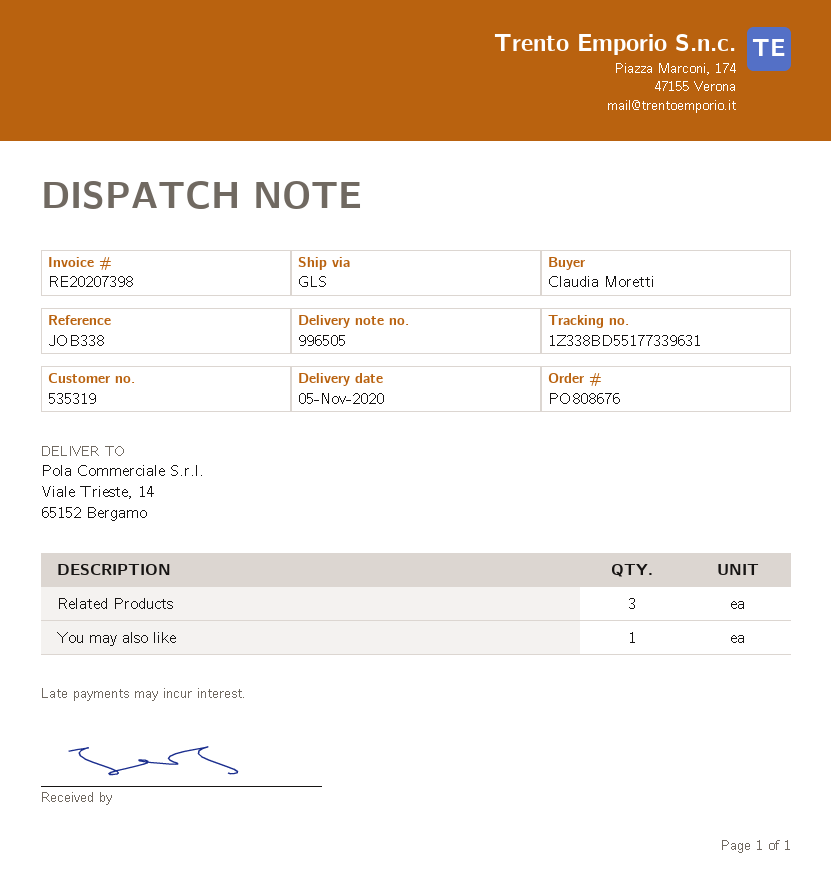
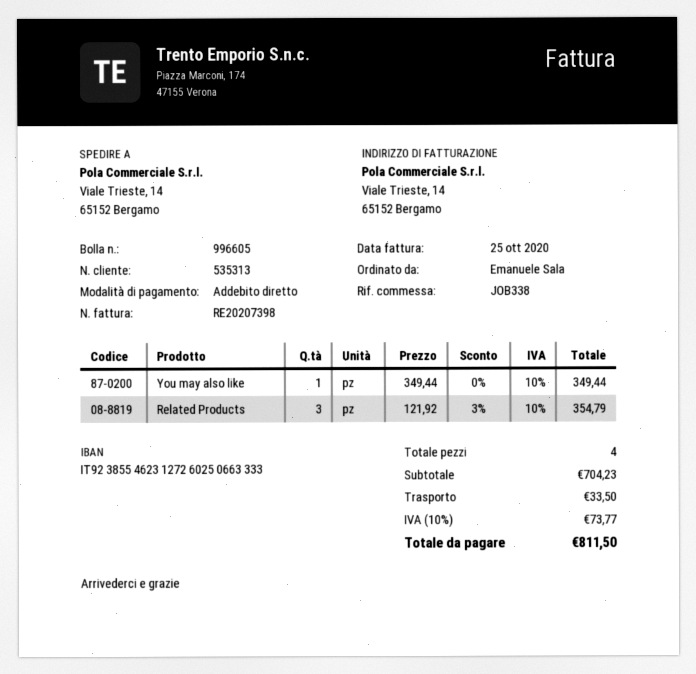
delivery note number: 996505 -> 996605
customer number: 535319 -> 535313
ordered by: Claudia Moretti -> Emanuele Sala

